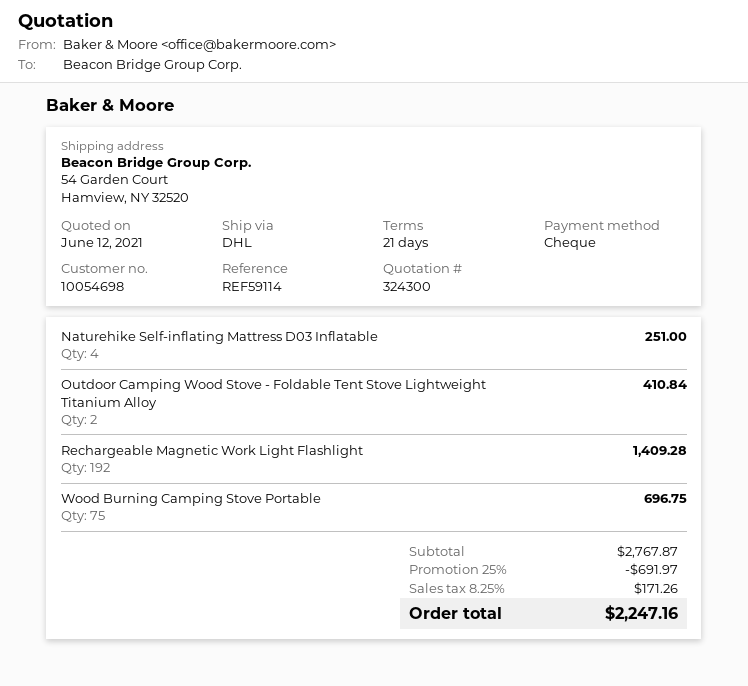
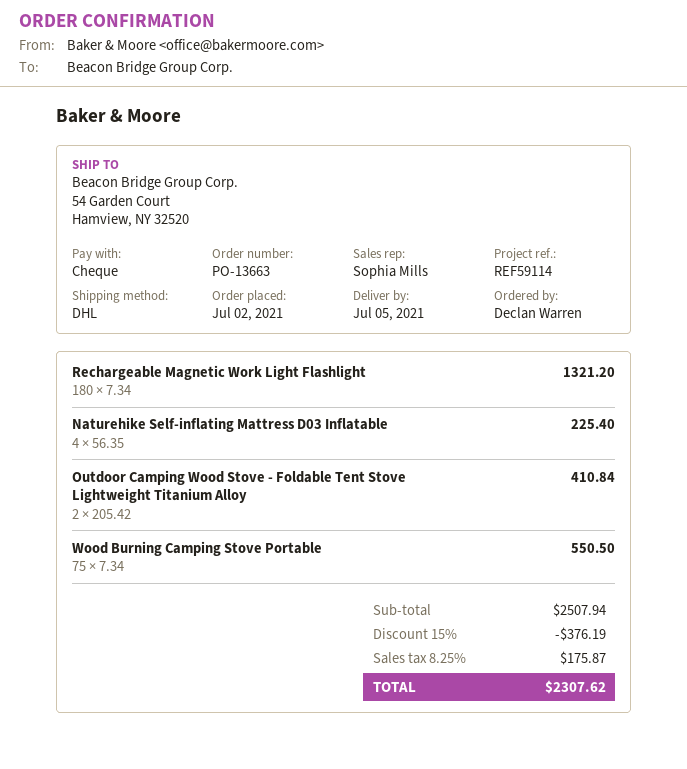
Naturehike Self-inflating Mattress D03 Inflatable: 4 for 251.00 -> 4 for 225.40
Rechargeable Magnetic Work Light Flashlight: 192 for 1409.28 -> 180 for 1321.20
Wood Burning Camping Stove Portable: 75 for 696.75 -> 75 for 550.50
subtotal: 2767.87 -> 2507.94
discount: 25% = 691.97 -> 15% = 376.19
tax: 8.25% = 171.26 -> 8.25% = 175.87
total: 2247.16 -> 2307.62

